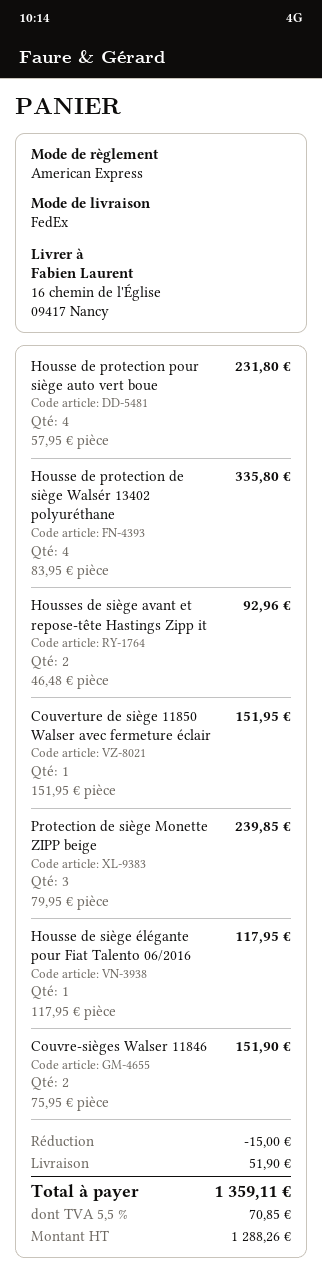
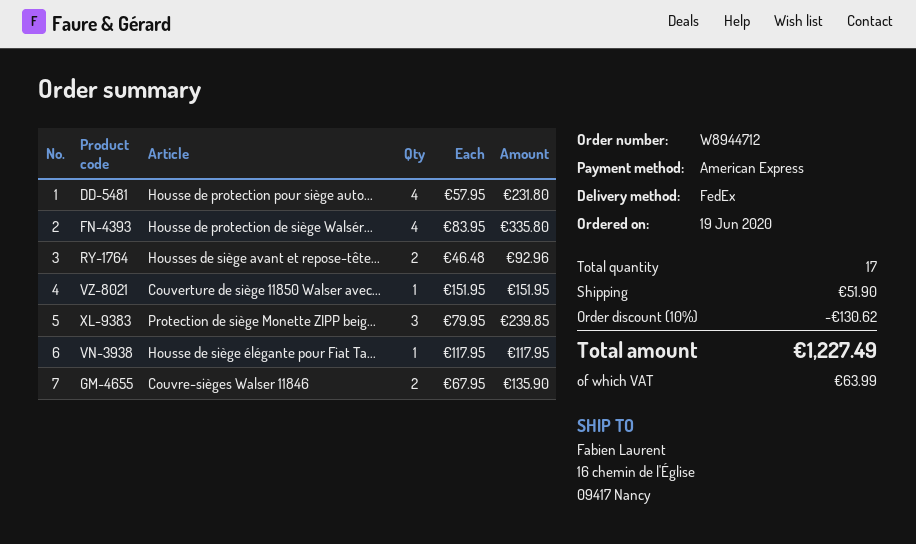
Couvre-sièges Walser 11846: 2 x 75.95 = 151.90 -> 2 x 67.95 = 135.90
discount: 15.00 -> 130.62
tax: 70.85 -> 63.99
total: 1359.11 -> 1227.49

